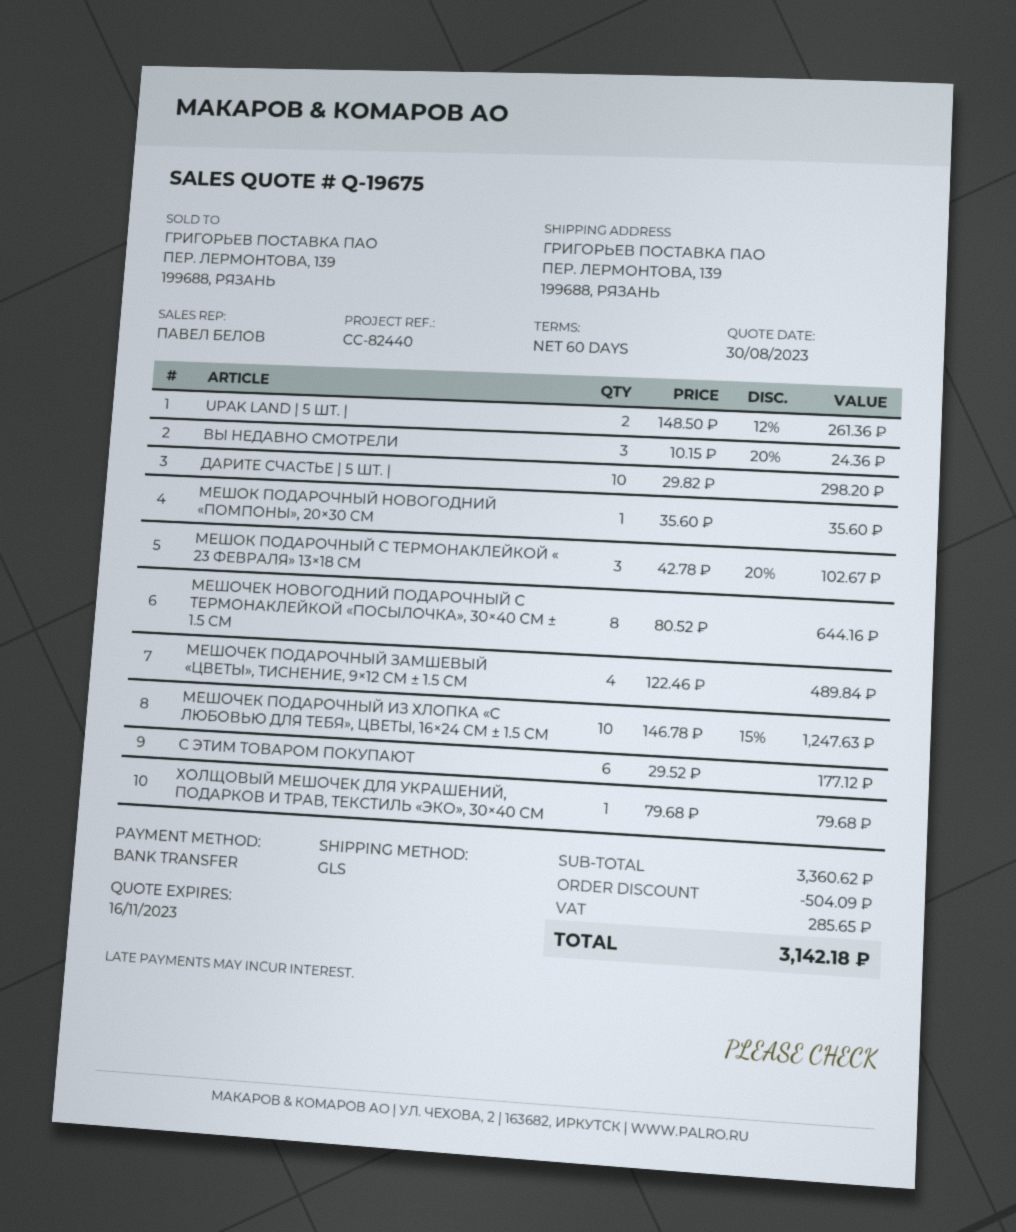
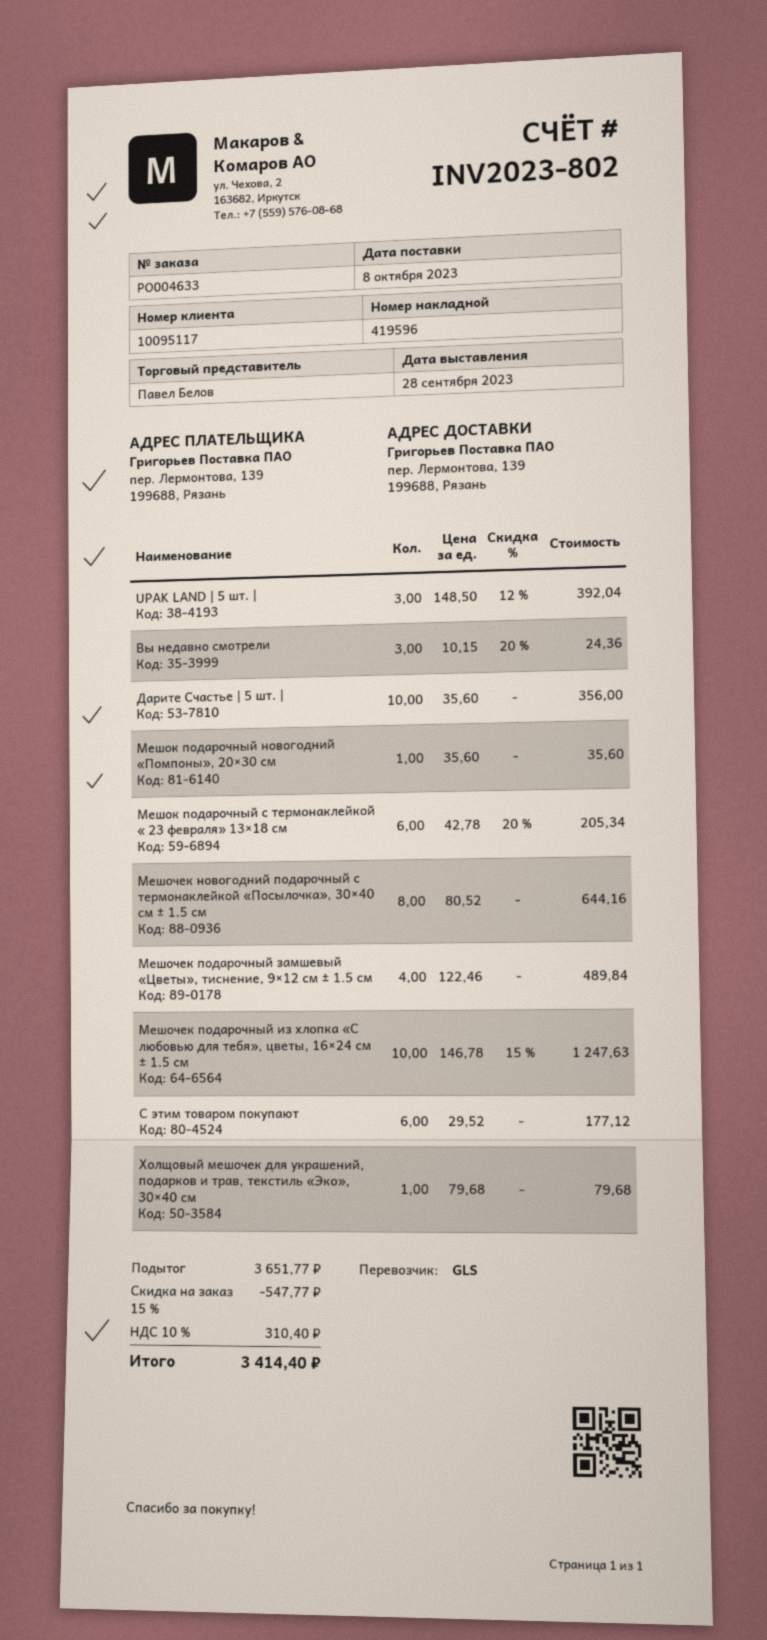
UPAK LAND | 5 ШТ. |: 2 x 148.50 - 12% = 261.36 -> 3 x 148.50 - 12% = 392.04
ДАРИТЕ СЧАСТЬЕ | 5 ШТ. |: 10 x 29.82 = 298.20 -> 10 x 35.60 = 356.00
МЕШОК ПОДАРОЧНЫЙ С ТЕРМОНАКЛЕЙКОЙ « 23 ФЕВРАЛЯ» 13×18 СМ: 3 x 42.78 - 20% = 102.67 -> 6 x 42.78 - 20% = 205.34
subtotal: 3360.62 -> 3651.77
discount: 504.09 -> 547.77
tax: 285.65 -> 310.40
total: 3142.18 -> 3414.40

